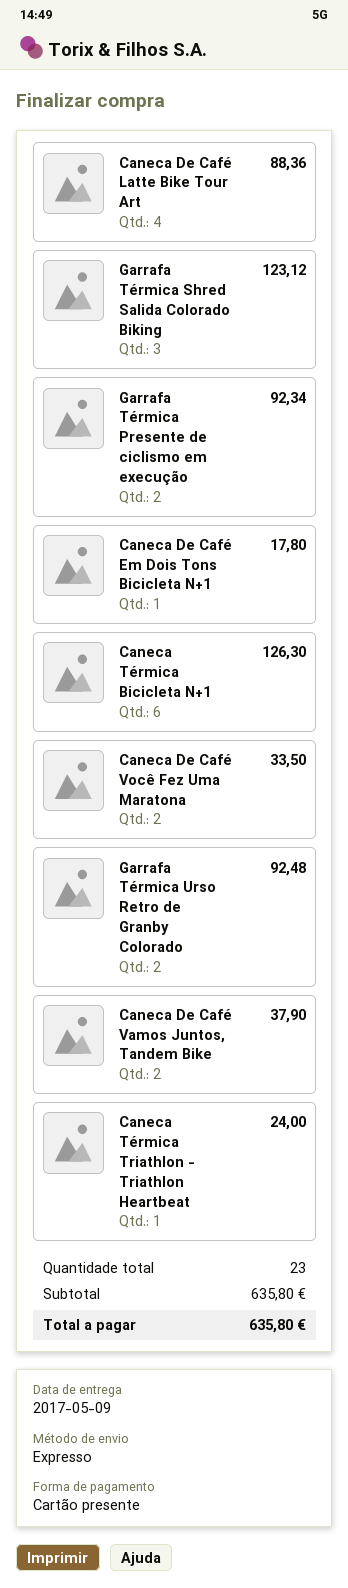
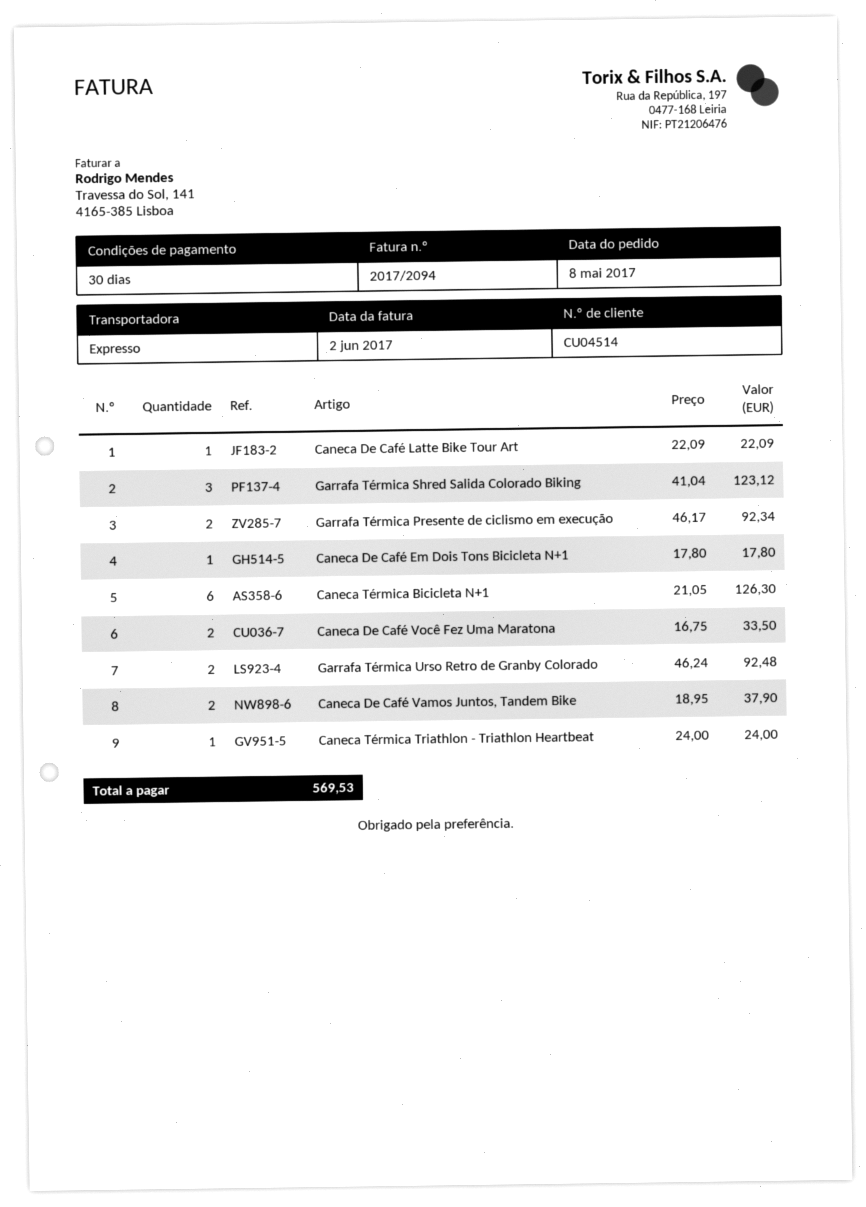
Caneca De Café Latte Bike Tour Art: 4 for 88.36 -> 1 for 22.09
total: 635.80 -> 569.53

